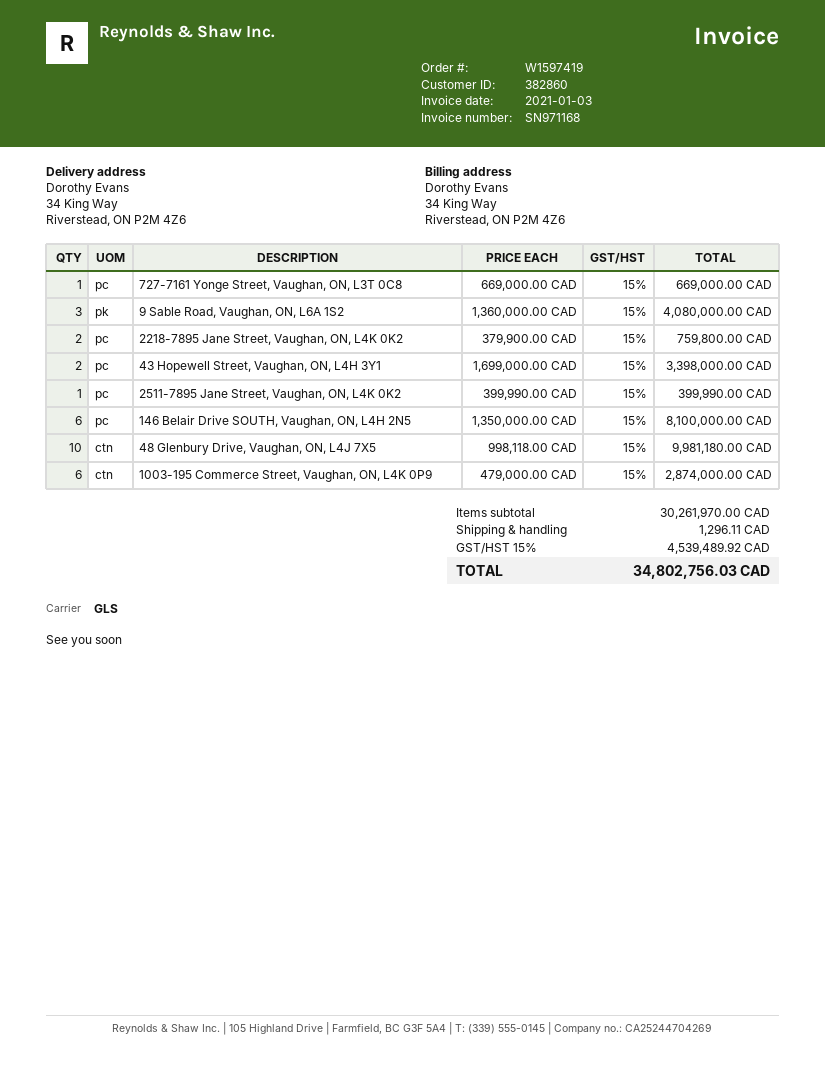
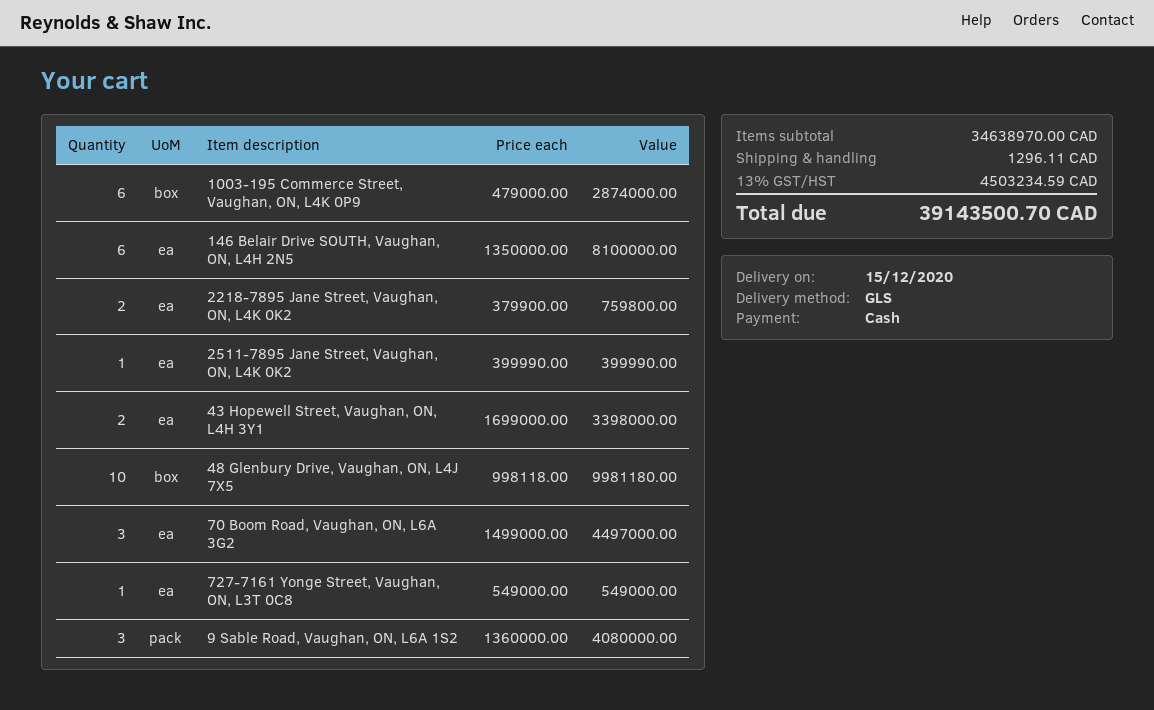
727-7161 Yonge Street, Vaughan, ON, L3T 0C8: 1 x 669000.00 = 669000.00 -> 1 x 549000.00 = 549000.00
70 Boom Road, Vaughan, ON, L6A 3G2: none -> 3 x 1499000.00 = 4497000.00
subtotal: 30261970.00 -> 34638970.00
tax: 15% = 4539489.92 -> 13% = 4503234.59
total: 34802756.03 -> 39143500.70

